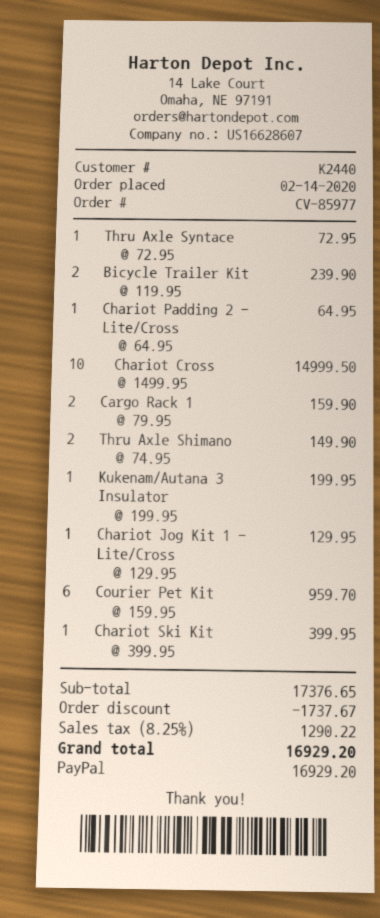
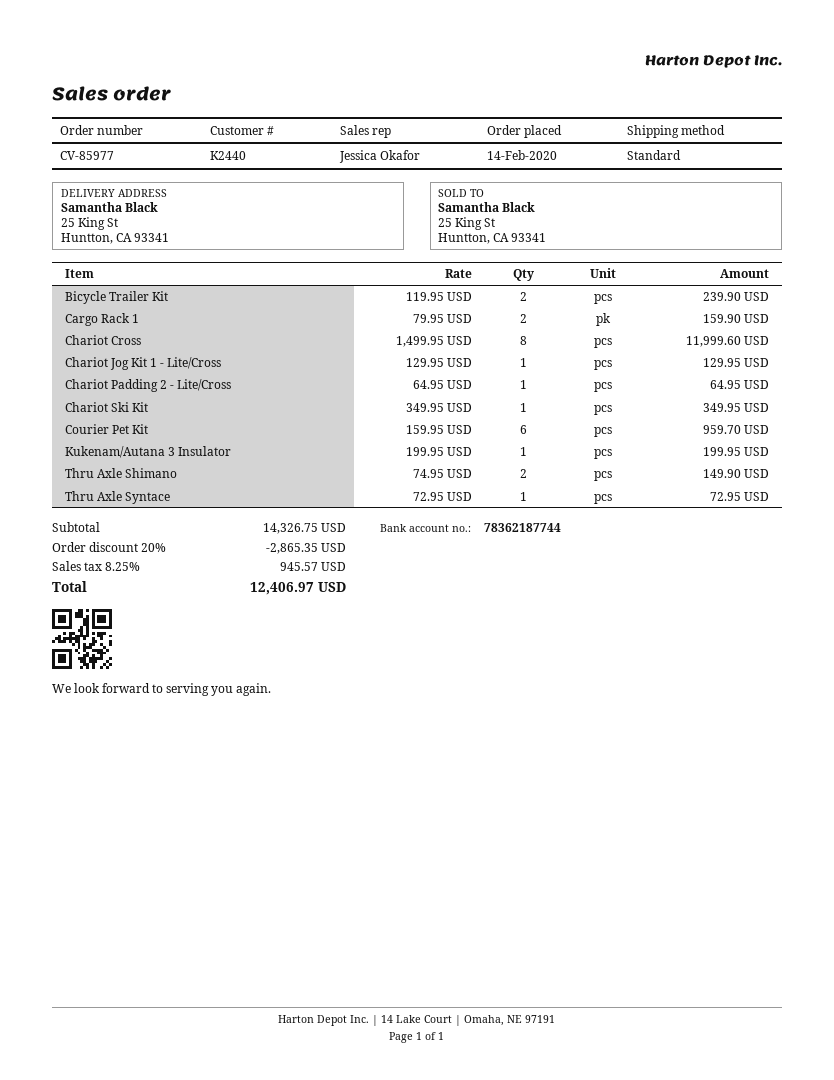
Chariot Cross: 10 x 1499.95 = 14999.50 -> 8 x 1499.95 = 11999.60
Chariot Ski Kit: 1 x 399.95 = 399.95 -> 1 x 349.95 = 349.95
subtotal: 17376.65 -> 14326.75
discount: 1737.67 -> 2865.35
tax: 8.25% = 1290.22 -> 8.25% = 945.57
total: 16929.20 -> 12406.97

